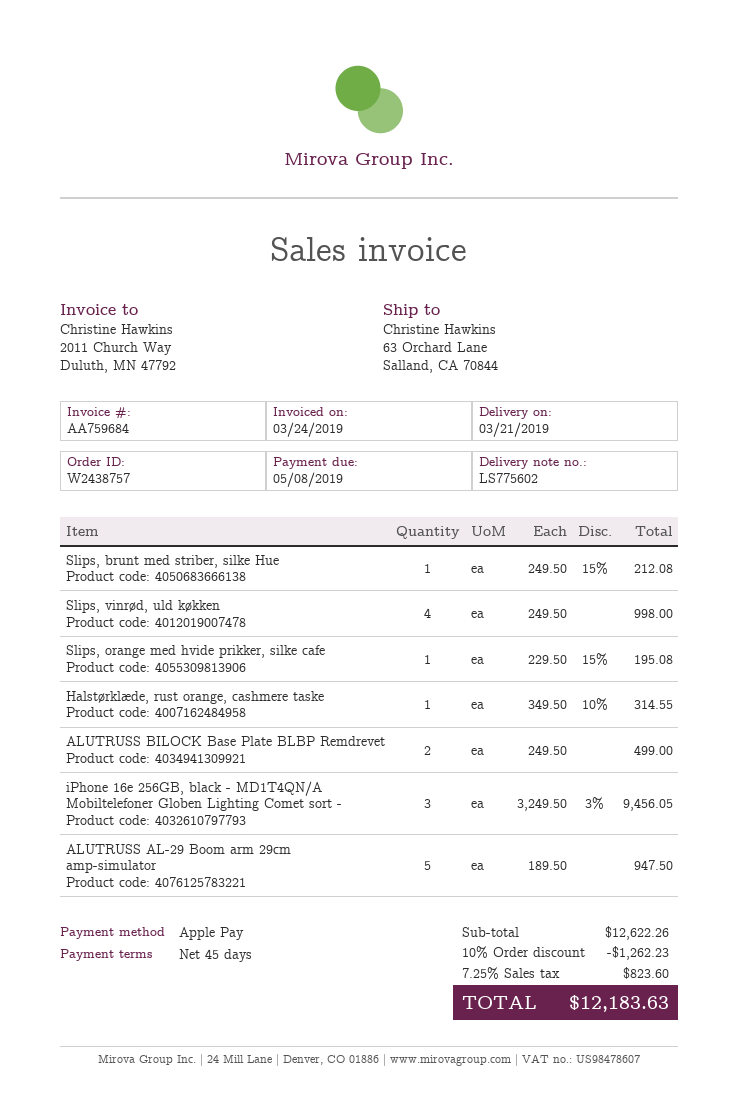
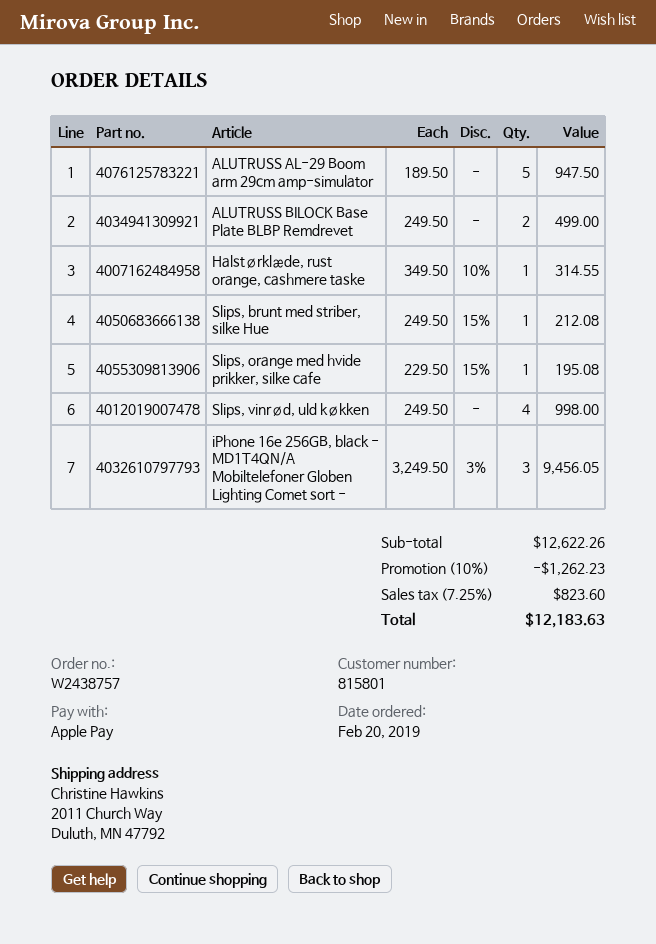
ship to: 63 Orchard Lane, Salland, CA 70844 -> 2011 Church Way, Duluth, MN 47792

